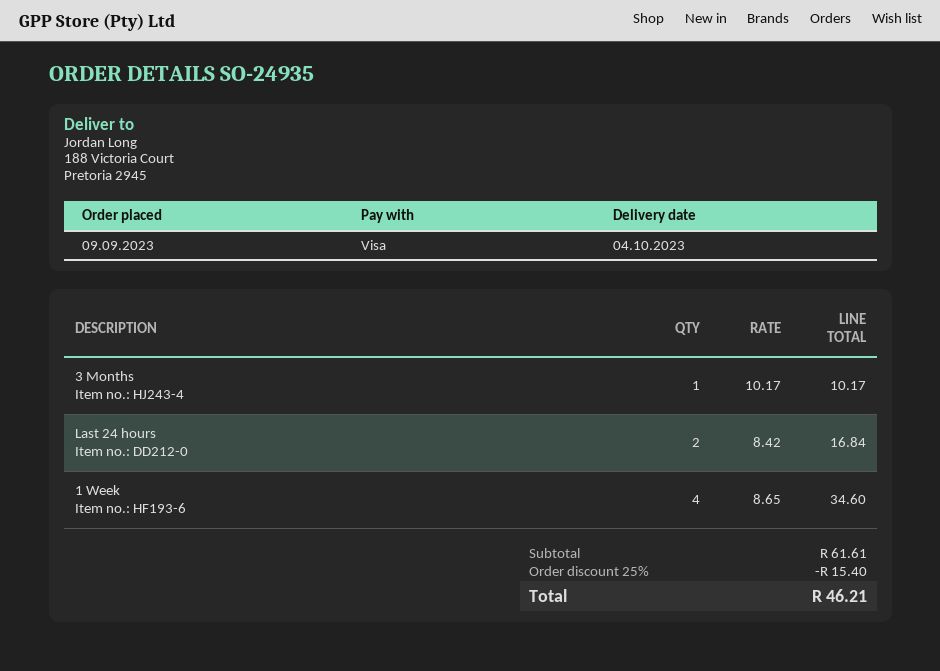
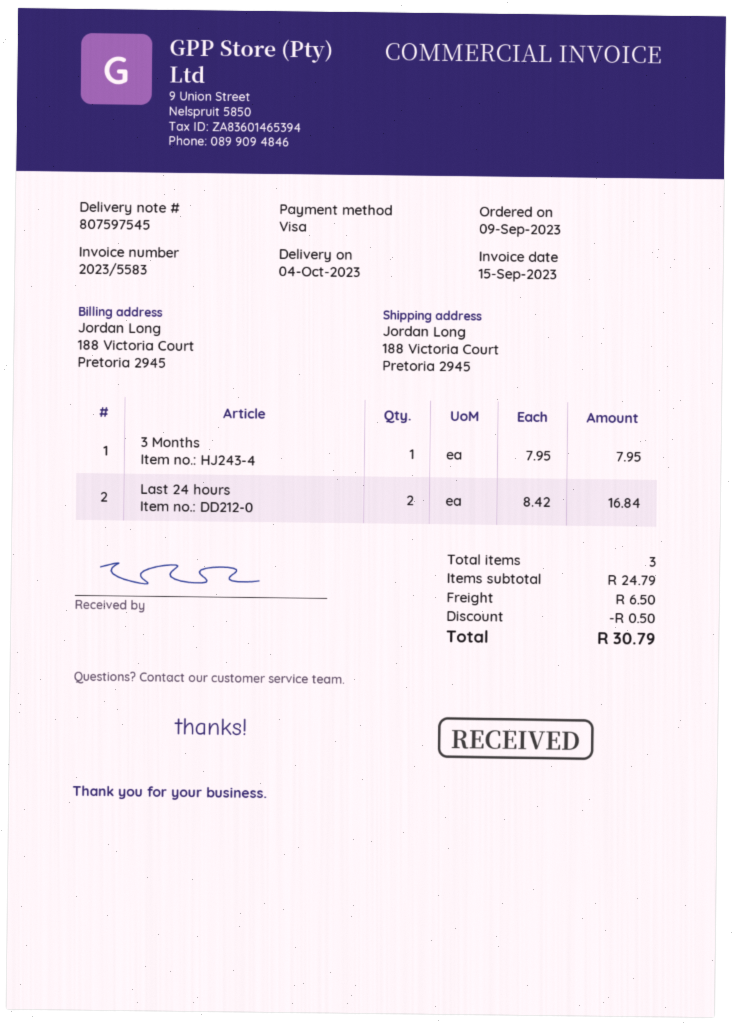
3 Months: 1 x 10.17 = 10.17 -> 1 x 7.95 = 7.95
1 Week: 4 x 8.65 = 34.60 -> none
subtotal: 61.61 -> 24.79
discount: 15.40 -> 0.50
shipping: none -> 6.50
total: 46.21 -> 30.79

